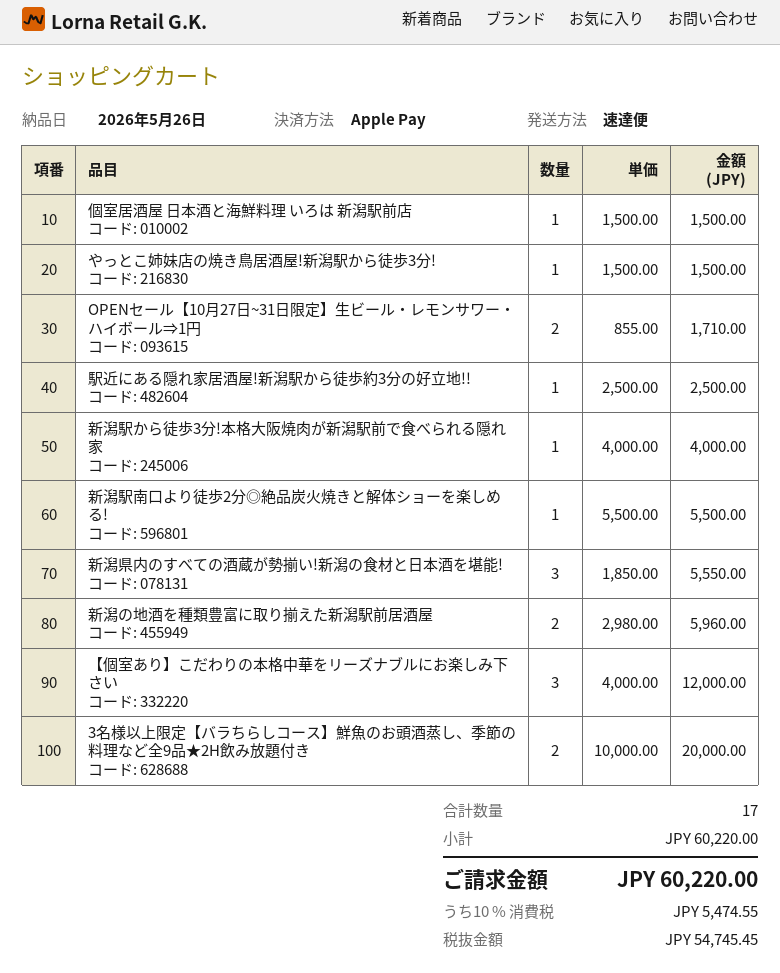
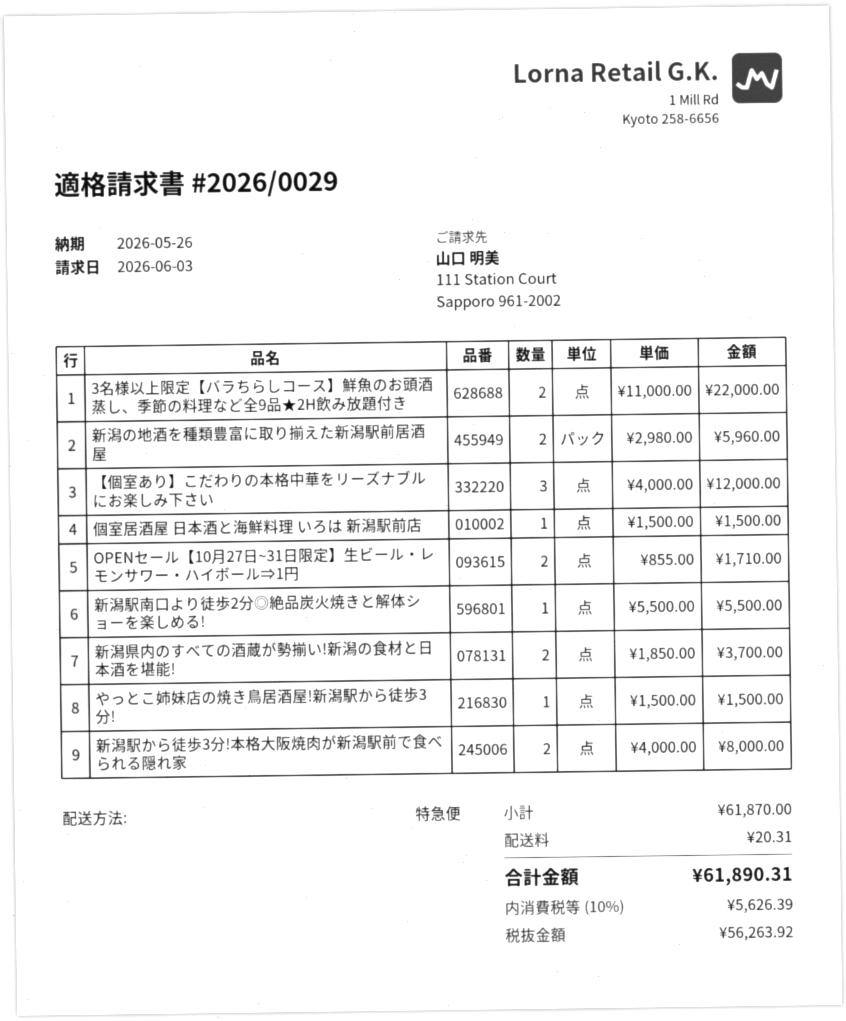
駅近にある隠れ家居酒屋!新潟駅から徒歩約3分の好立地!!: 1 x 2500.00 = 2500.00 -> none
新潟駅から徒歩3分!本格大阪焼肉が新潟駅前で食べられる隠れ家: 1 x 4000.00 = 4000.00 -> 2 x 4000.00 = 8000.00
新潟県内のすべての酒蔵が勢揃い!新潟の食材と日本酒を堪能!: 3 x 1850.00 = 5550.00 -> 2 x 1850.00 = 3700.00
3名様以上限定【バラちらしコース】鮮魚のお頭酒蒸し、季節の料理など全9品★2H飲み放題付き: 2 x 10000.00 = 20000.00 -> 2 x 11000.00 = 22000.00
subtotal: 60220.00 -> 61870.00
shipping: none -> 20.31
net: 54745.45 -> 56263.92
tax: 10% = 5474.55 -> 10% = 5626.39
total: 60220.00 -> 61890.31

